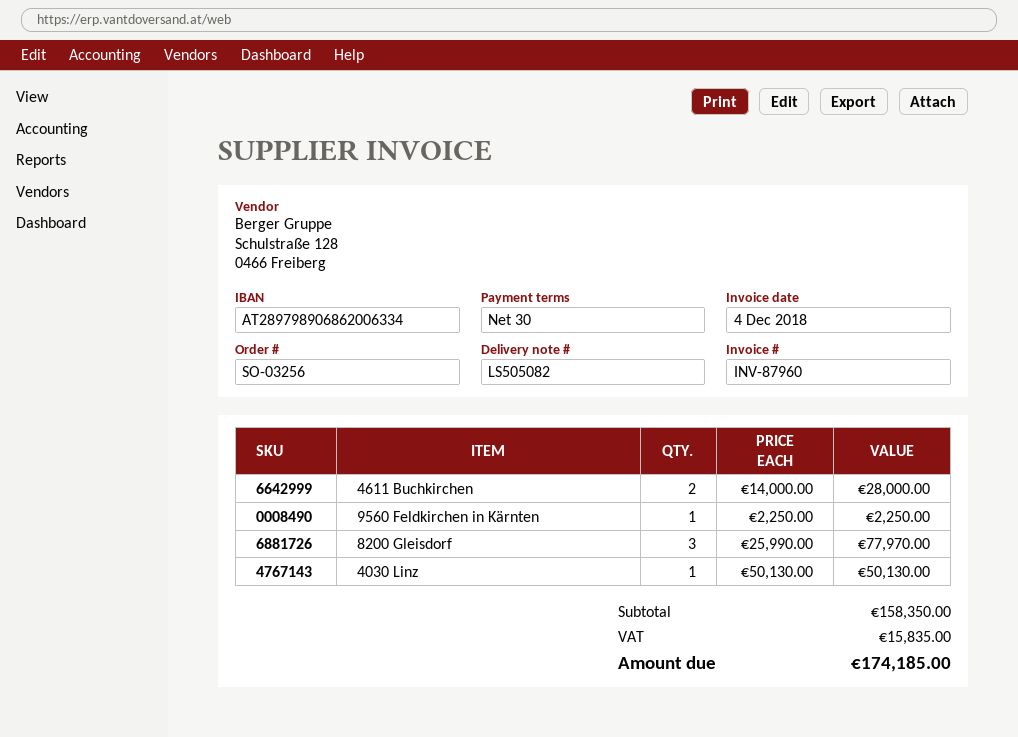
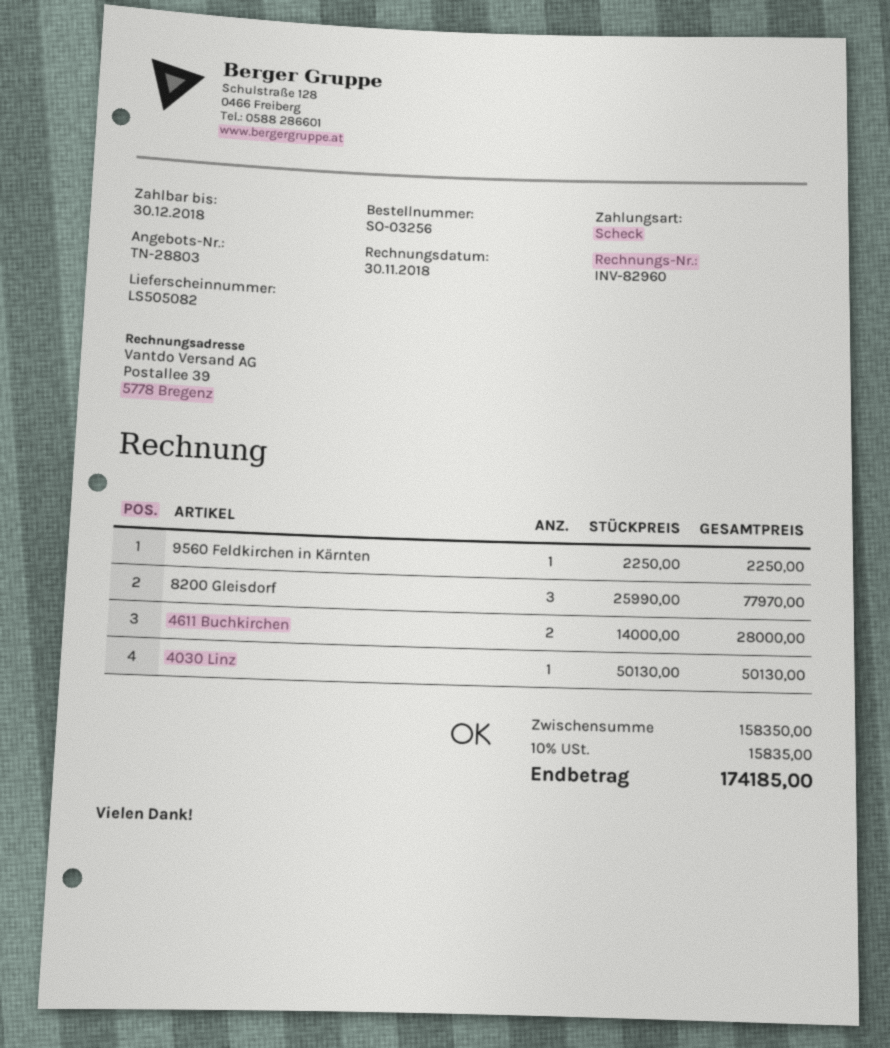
invoice number: INV-87960 -> INV-82960
invoice date: 2018-12-04 -> 2018-11-30

